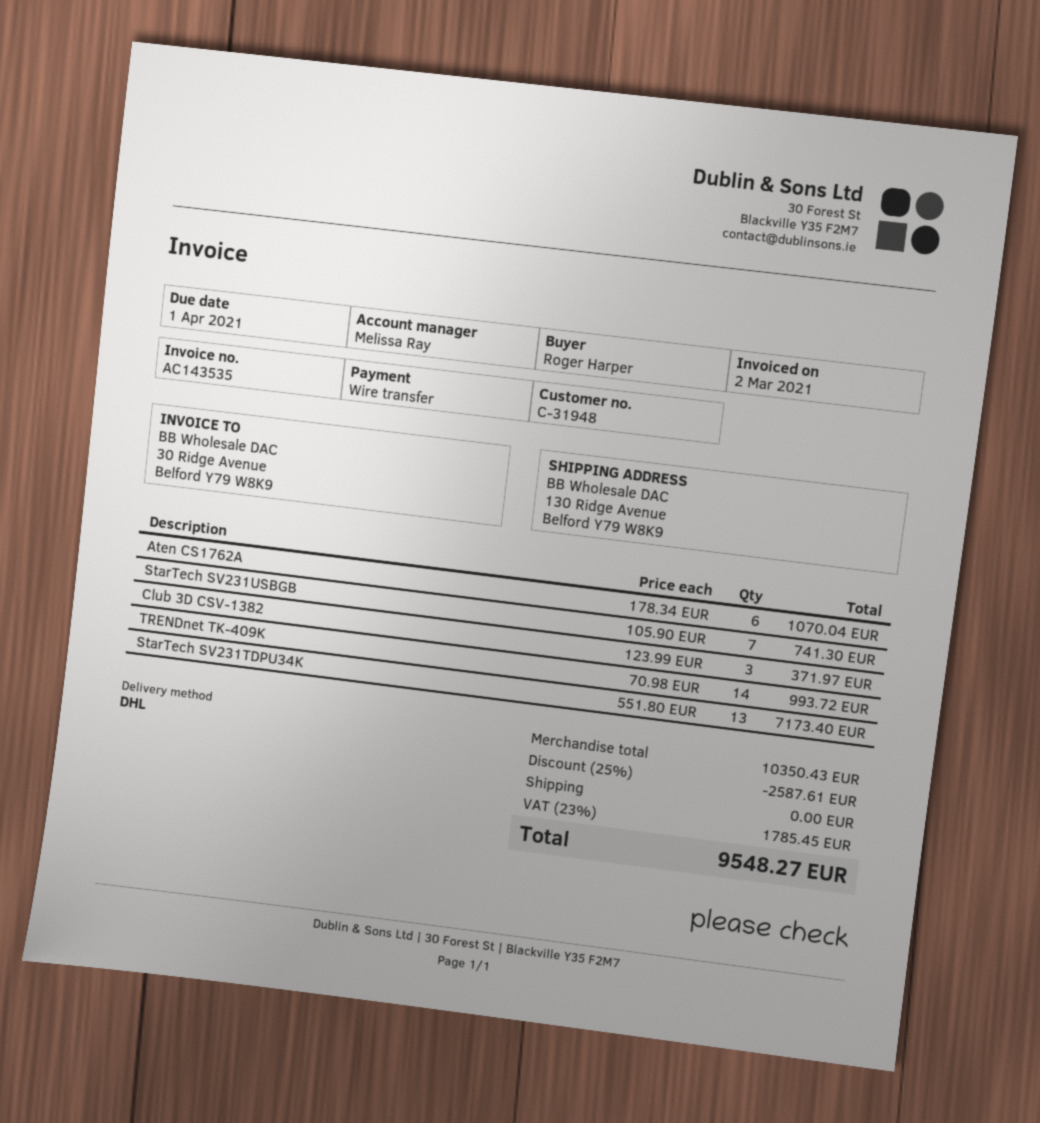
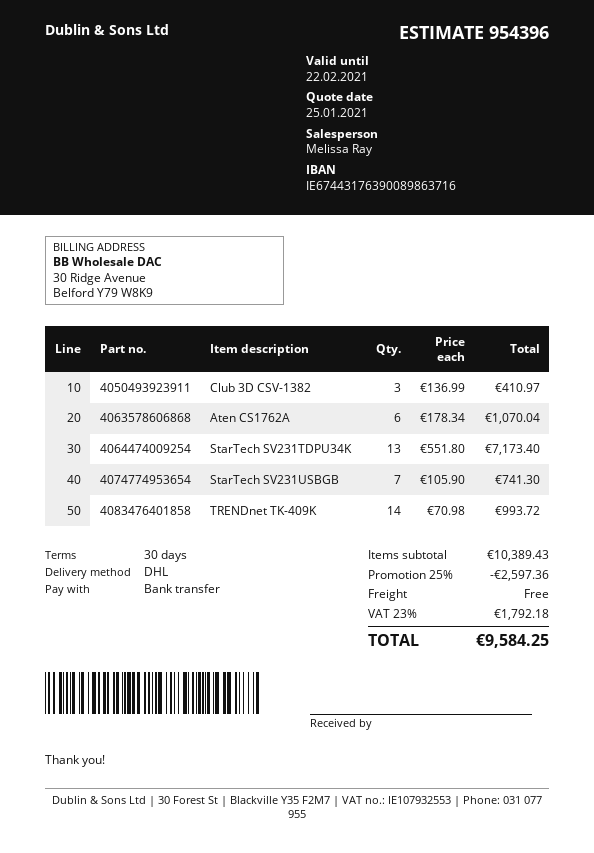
Club 3D CSV-1382: 3 x 123.99 = 371.97 -> 3 x 136.99 = 410.97
subtotal: 10350.43 -> 10389.43
discount: 25% = 2587.61 -> 25% = 2597.36
tax: 23% = 1785.45 -> 23% = 1792.18
total: 9548.27 -> 9584.25

